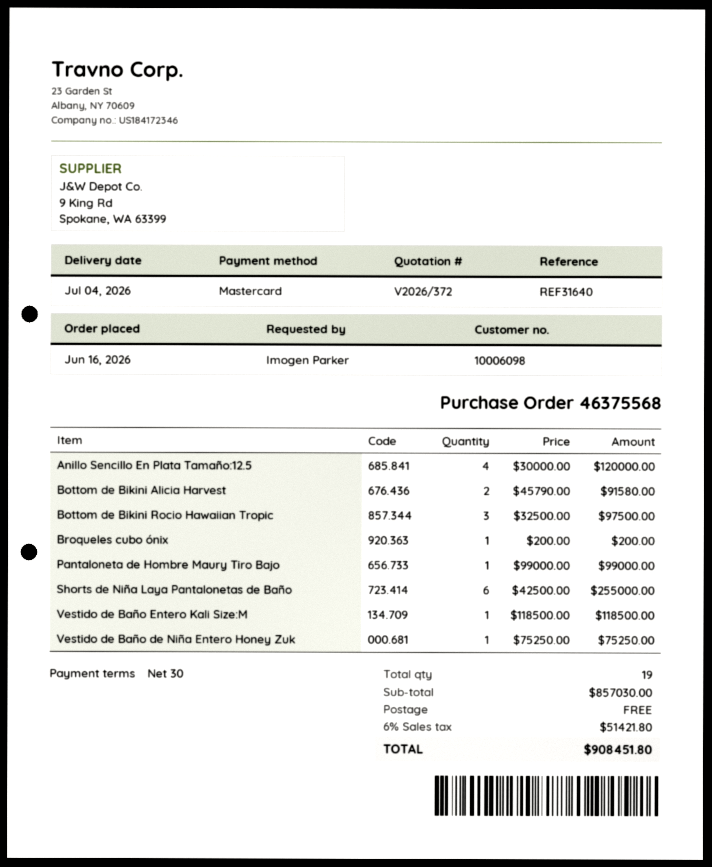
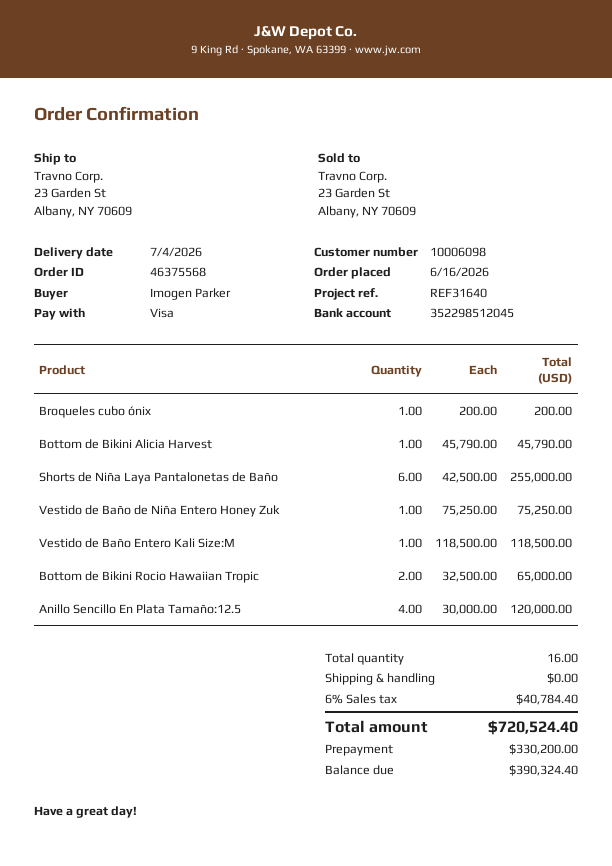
payment method: Mastercard -> Visa
Bottom de Bikini Alicia Harvest: 2 x 45790.00 = 91580.00 -> 1 x 45790.00 = 45790.00
Bottom de Bikini Rocio Hawaiian Tropic: 3 x 32500.00 = 97500.00 -> 2 x 32500.00 = 65000.00
Pantaloneta de Hombre Maury Tiro Bajo: 1 x 99000.00 = 99000.00 -> none
total quantity: 19 -> 16
tax: 6% = 51421.80 -> 6% = 40784.40
total: 908451.80 -> 720524.40

